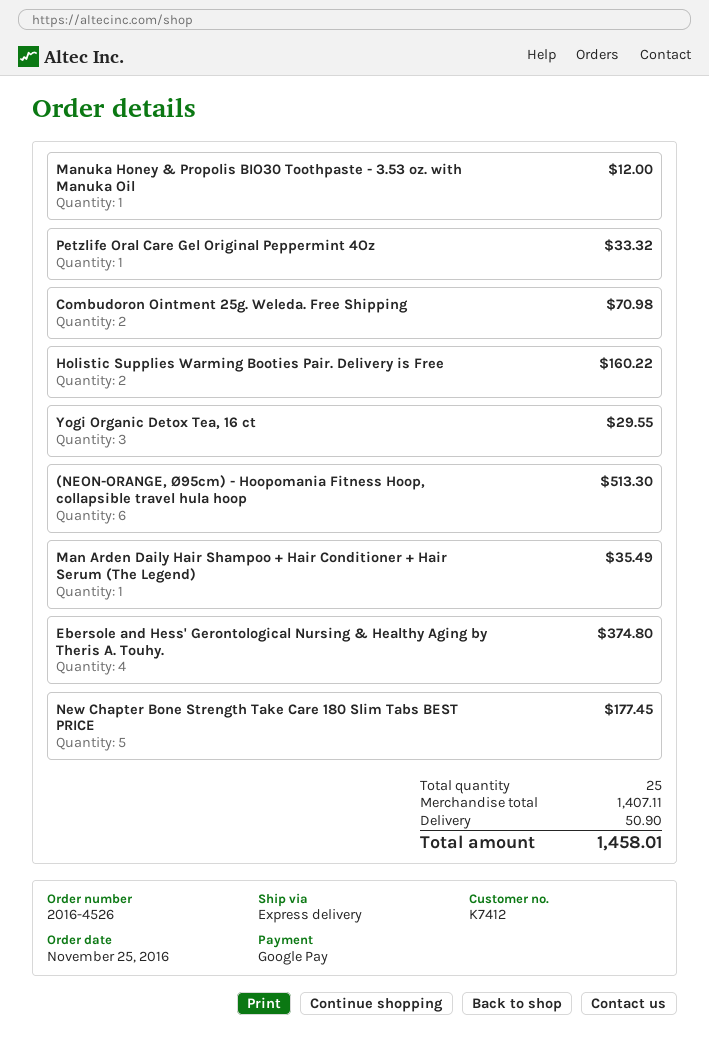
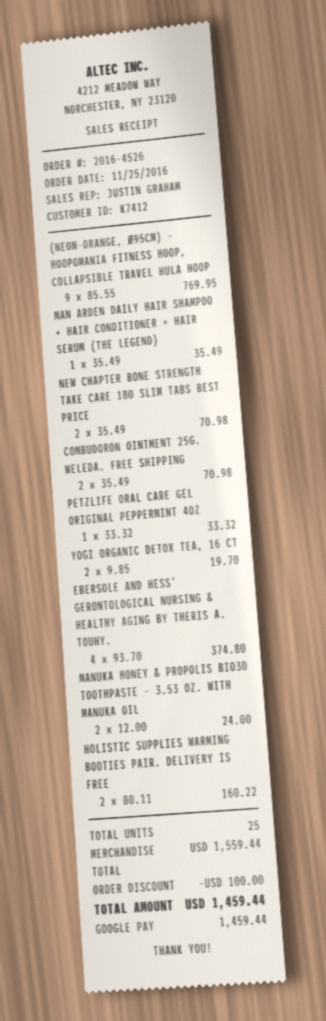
Manuka Honey & Propolis BIO30 Toothpaste - 3.53 oz. with Manuka Oil: 1 for 12.00 -> 2 for 24.00
Yogi Organic Detox Tea, 16 ct: 3 for 29.55 -> 2 for 19.70
(NEON-ORANGE, Ø95cm) - Hoopomania Fitness Hoop, collapsible travel hula hoop: 6 for 513.30 -> 9 for 769.95
New Chapter Bone Strength Take Care 180 Slim Tabs BEST PRICE: 5 for 177.45 -> 2 for 70.98
subtotal: 1407.11 -> 1559.44
discount: none -> 100.00
shipping: 50.90 -> none
total: 1458.01 -> 1459.44

